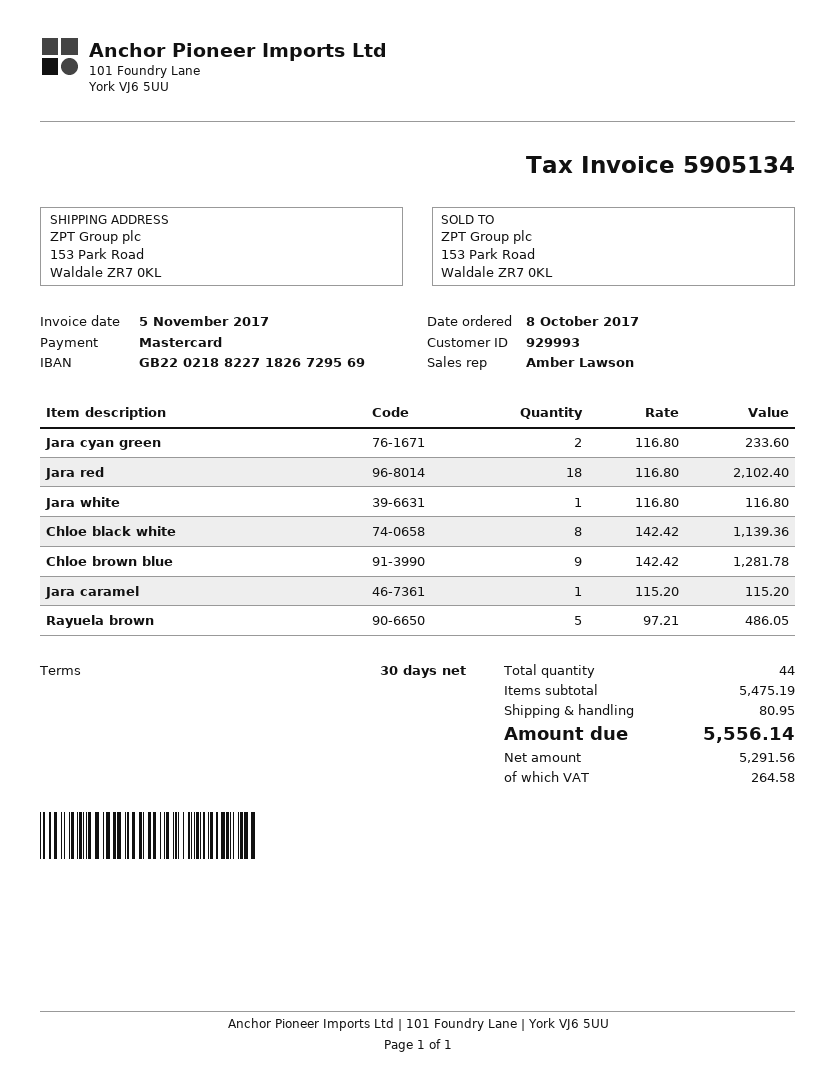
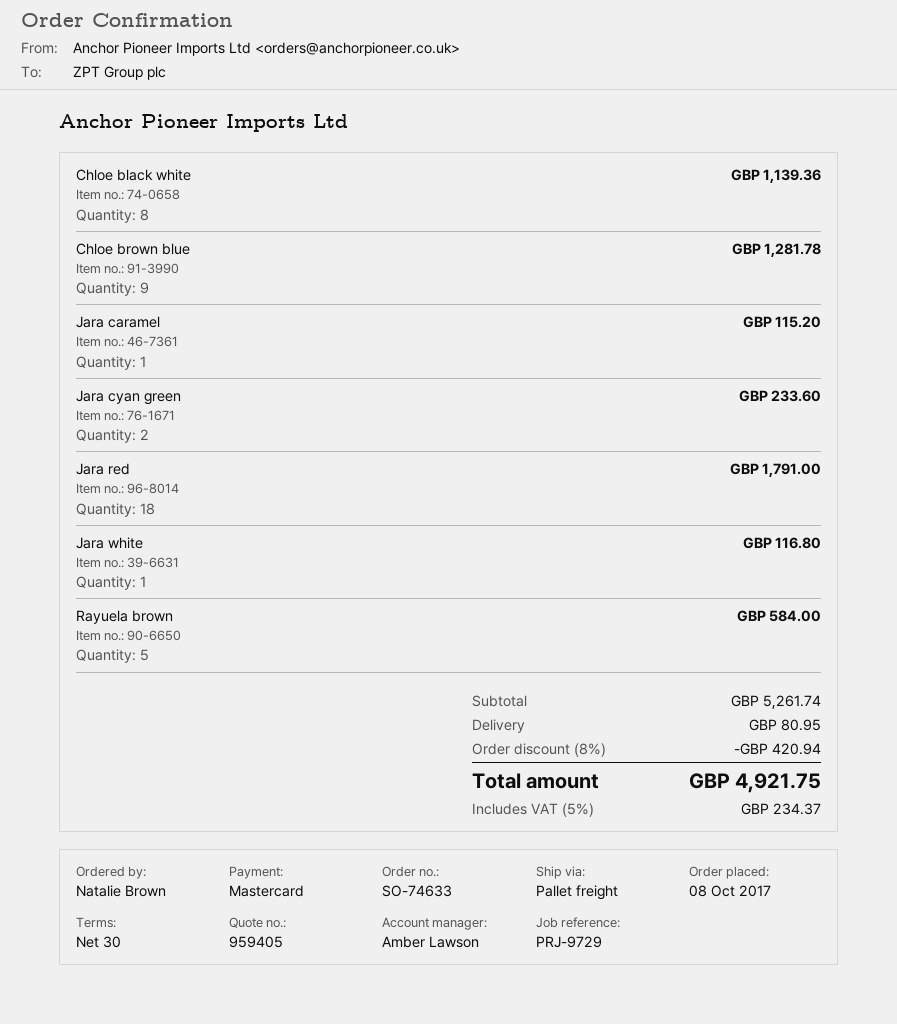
Jara red: 18 for 2102.40 -> 18 for 1791.00
Rayuela brown: 5 for 486.05 -> 5 for 584.00
subtotal: 5475.19 -> 5261.74
discount: none -> 8% = 420.94
tax: 264.58 -> 234.37
total: 5556.14 -> 4921.75

